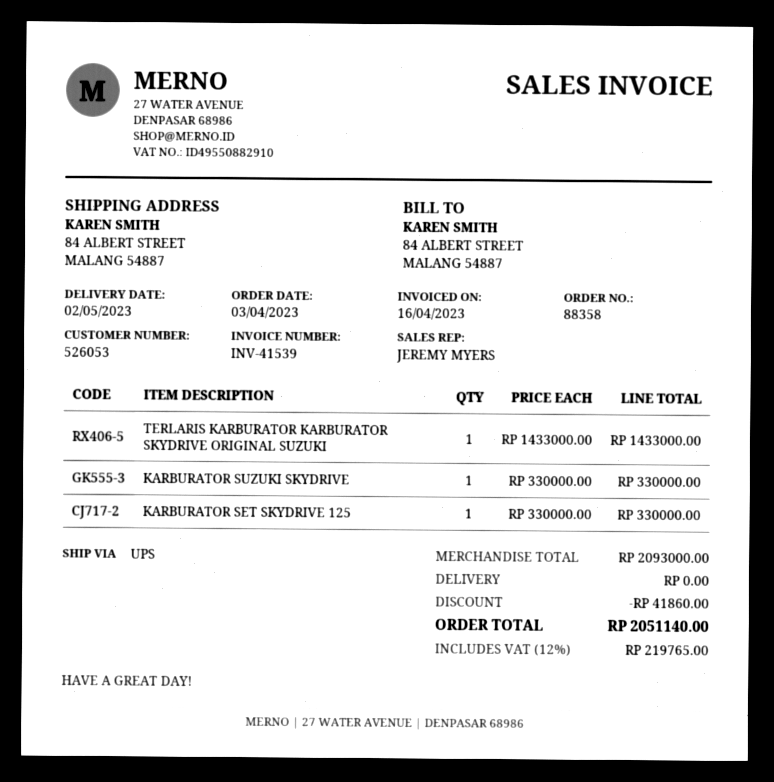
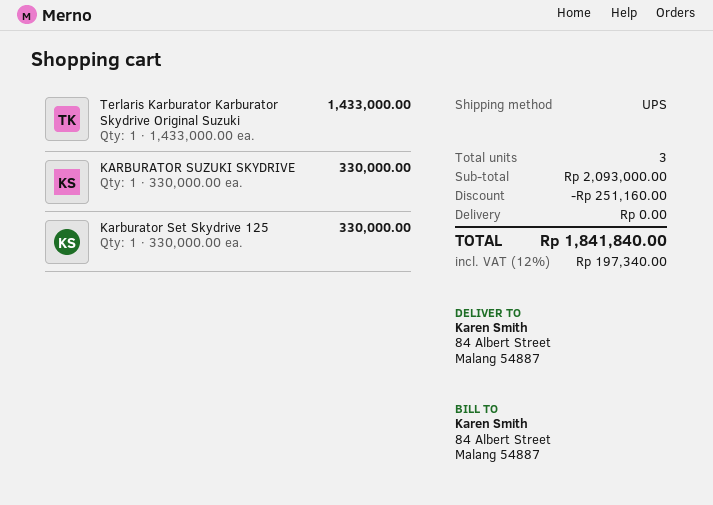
discount: 41860.00 -> 251160.00
tax: 12% = 219765.00 -> 12% = 197340.00
total: 2051140.00 -> 1841840.00

